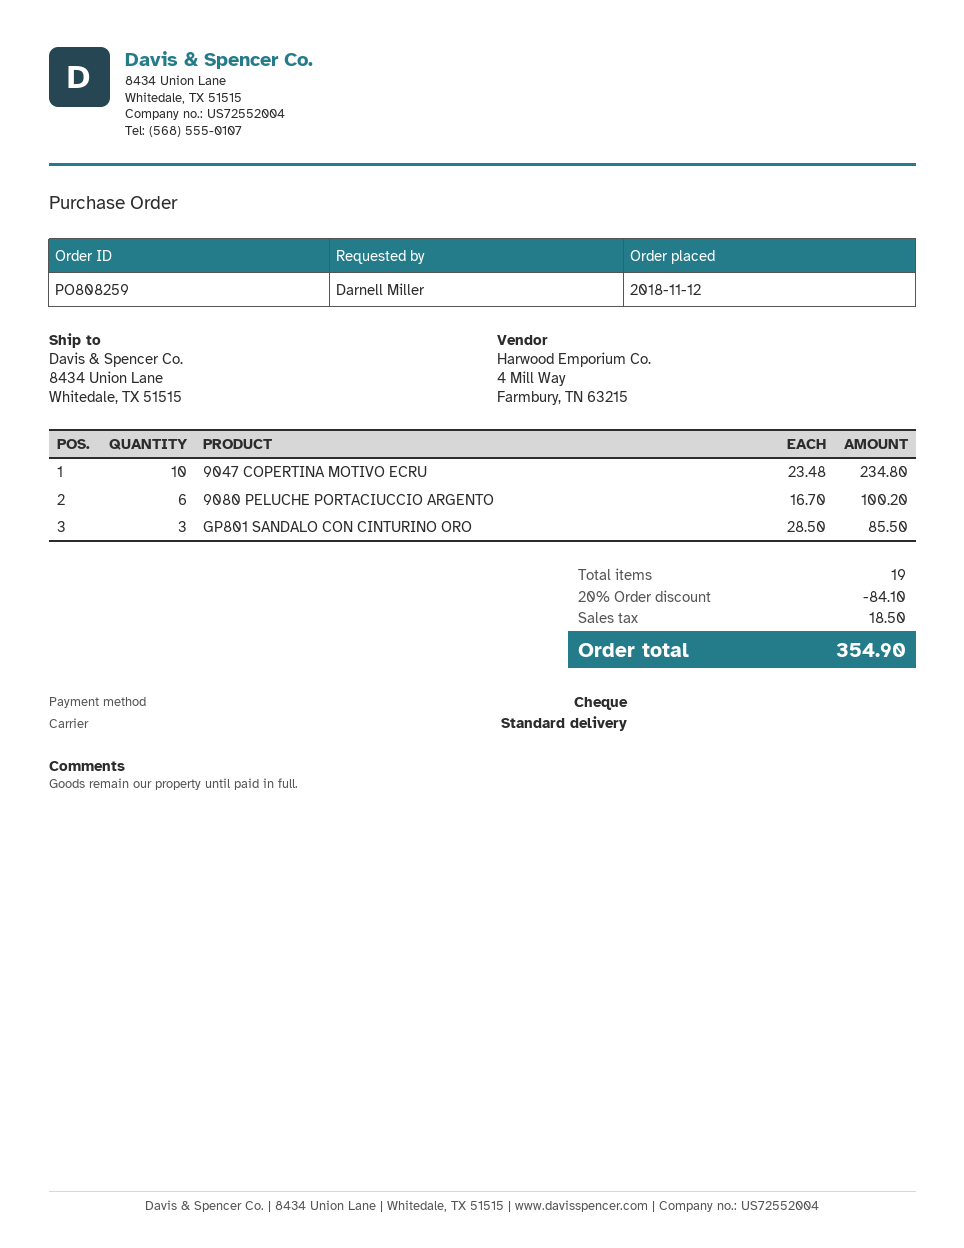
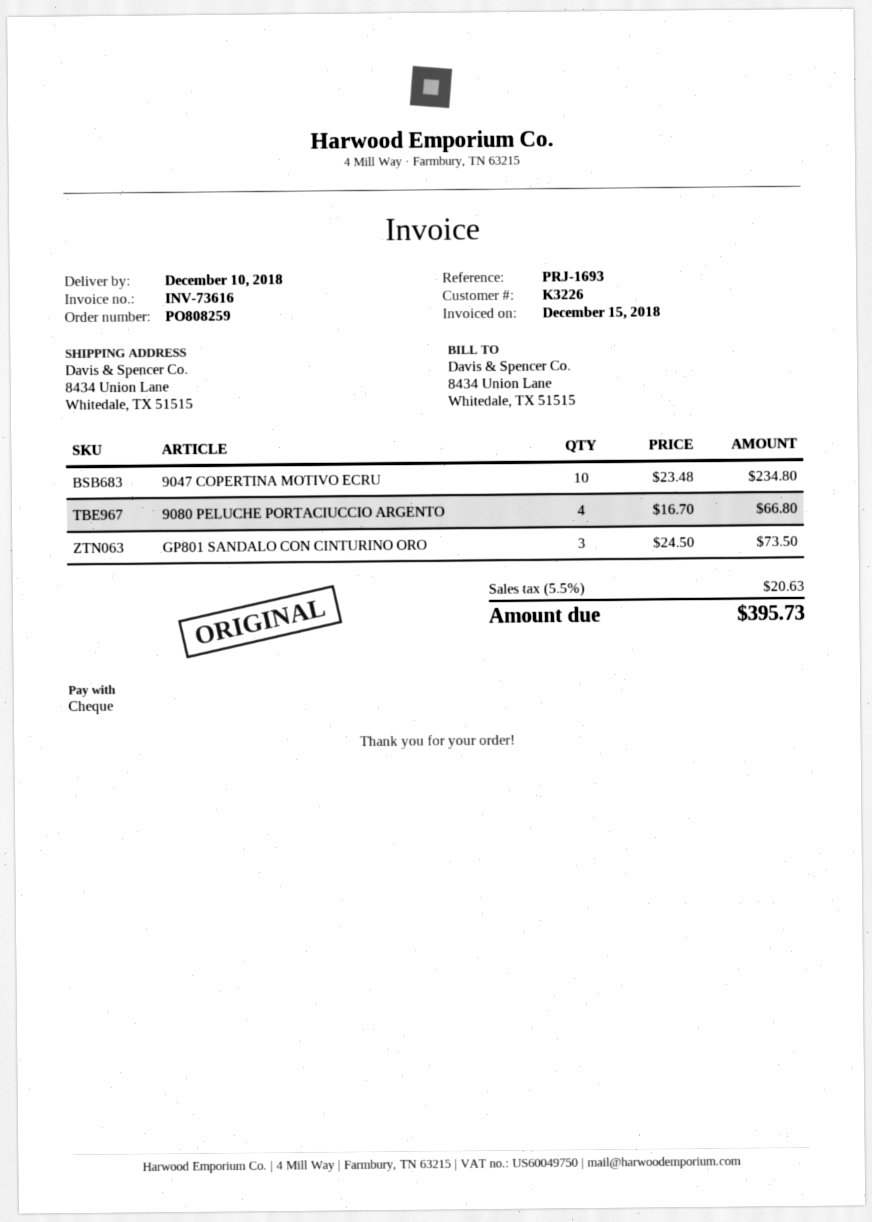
9080 PELUCHE PORTACIUCCIO ARGENTO: 6 x 16.70 = 100.20 -> 4 x 16.70 = 66.80
GP801 SANDALO CON CINTURINO ORO: 3 x 28.50 = 85.50 -> 3 x 24.50 = 73.50
discount: 20% = 84.10 -> none
tax: 18.50 -> 20.63
total: 354.90 -> 395.73

